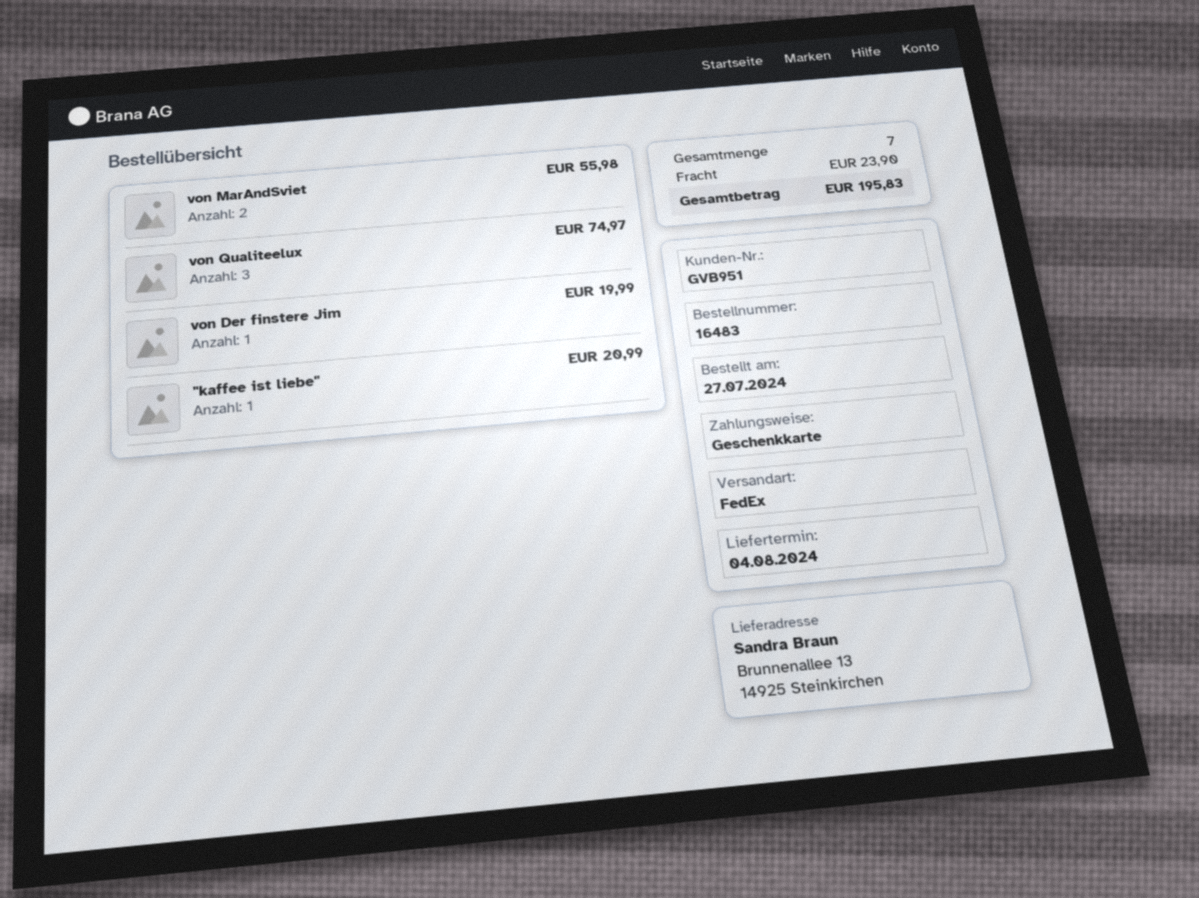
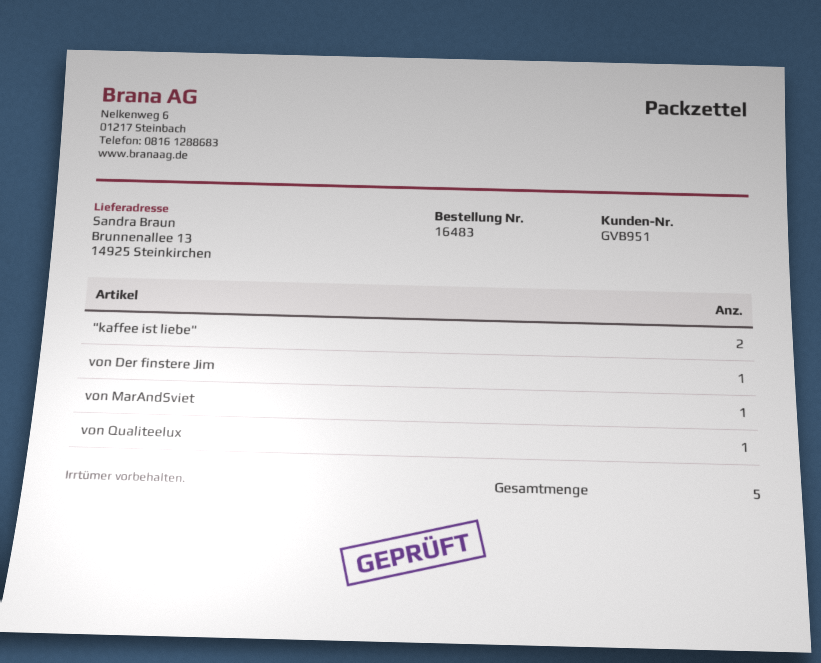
von MarAndSviet: 2 -> 1
von Qualiteelux: 3 -> 1
"kaffee ist liebe": 1 -> 2
total quantity: 7 -> 5

